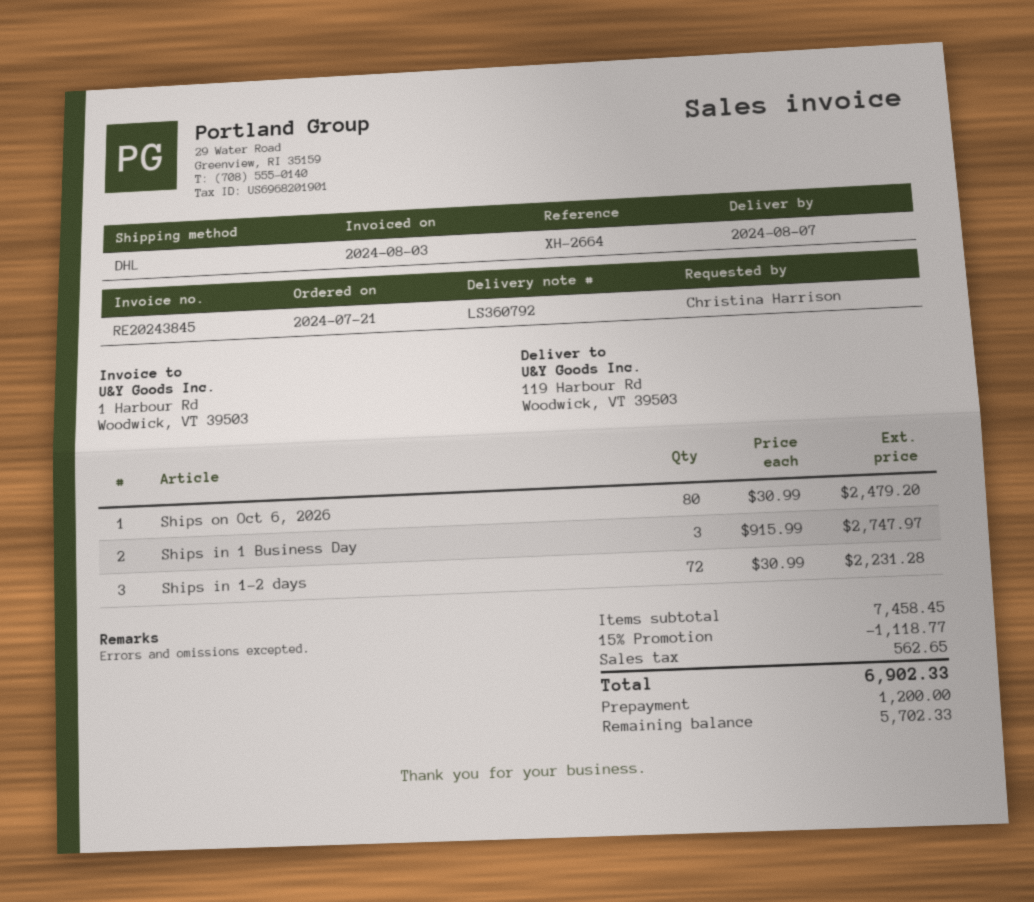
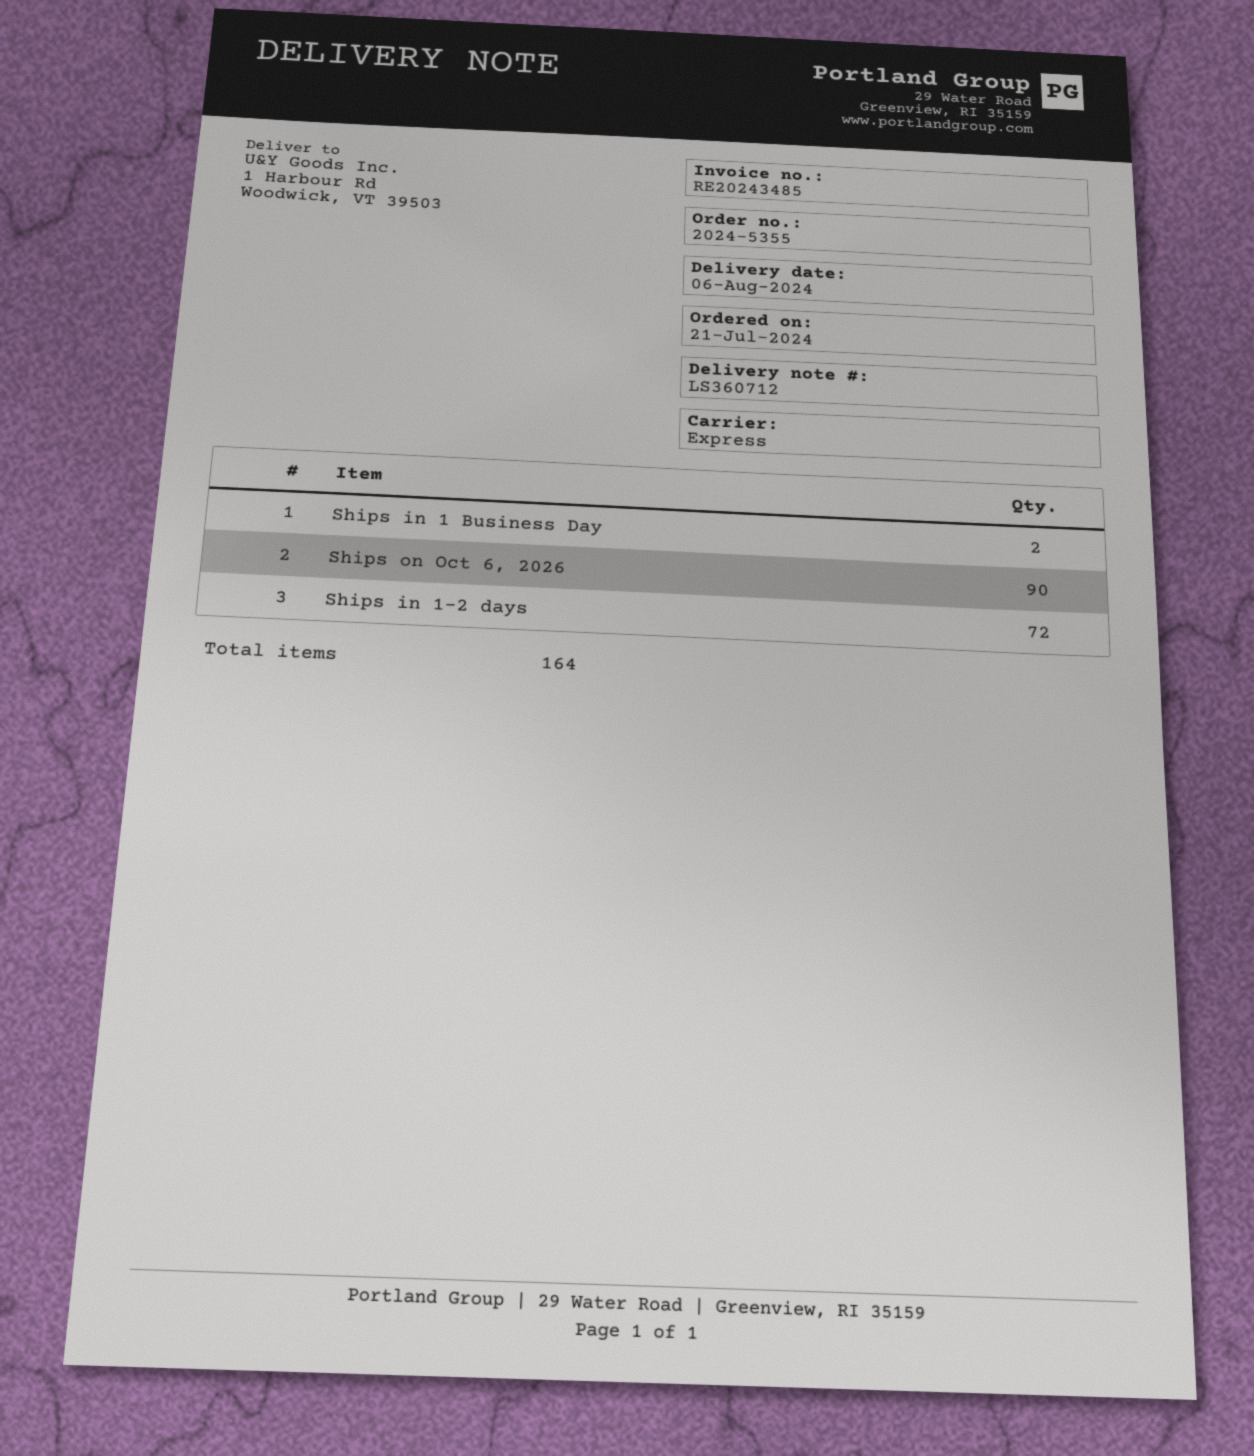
delivery note number: LS360792 -> LS360712
delivery date: 2024-08-07 -> 2024-08-06
invoice number: RE20243845 -> RE20243485
shipping method: DHL -> express
ship to: 119 Harbour Rd, Woodwick, VT 39503 -> 1 Harbour Rd, Woodwick, VT 39503
Ships on Oct 6, 2026: 80 -> 90
Ships in 1 Business Day: 3 -> 2

